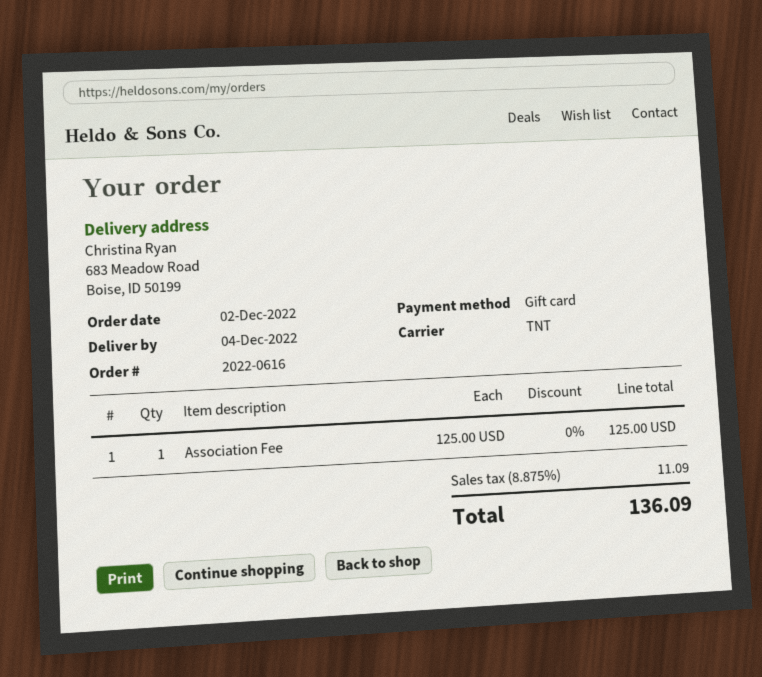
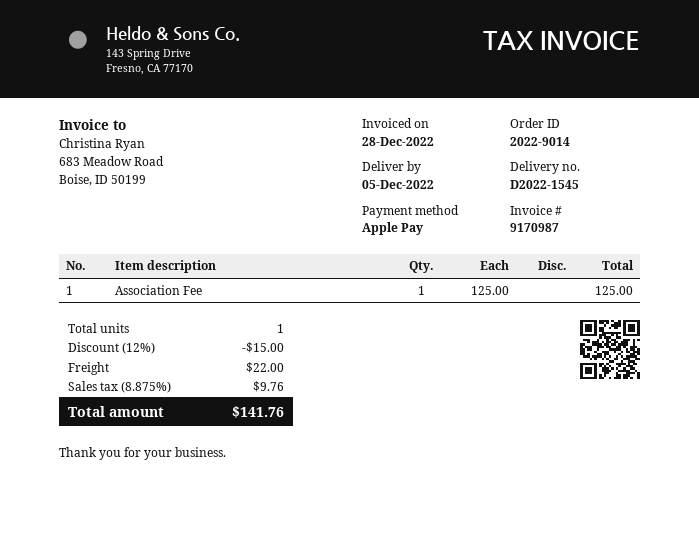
order number: 2022-0616 -> 2022-9014
delivery date: 2022-12-04 -> 2022-12-05
payment method: gift card -> Apple Pay
discount: none -> 12% = 15.00
shipping: none -> 22.00
tax: 8.875% = 11.09 -> 8.875% = 9.76
total: 136.09 -> 141.76

